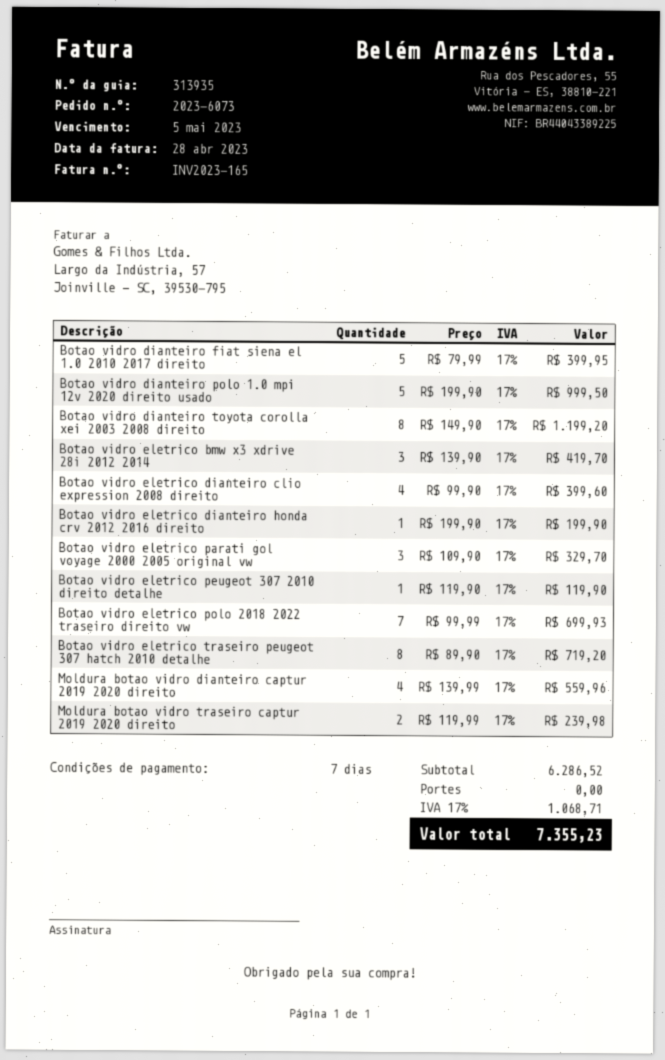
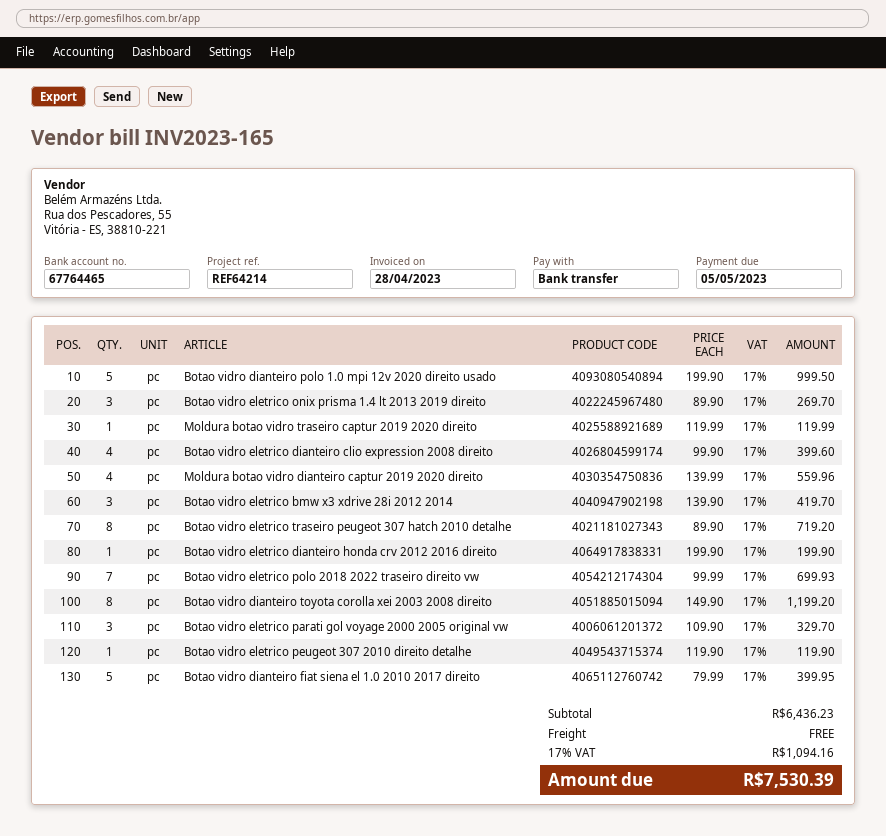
Moldura botao vidro traseiro captur 2019 2020 direito: 2 x 119.99 = 239.98 -> 1 x 119.99 = 119.99
Botao vidro eletrico onix prisma 1.4 lt 2013 2019 direito: none -> 3 x 89.90 = 269.70
subtotal: 6286.52 -> 6436.23
tax: 17% = 1068.71 -> 17% = 1094.16
total: 7355.23 -> 7530.39

